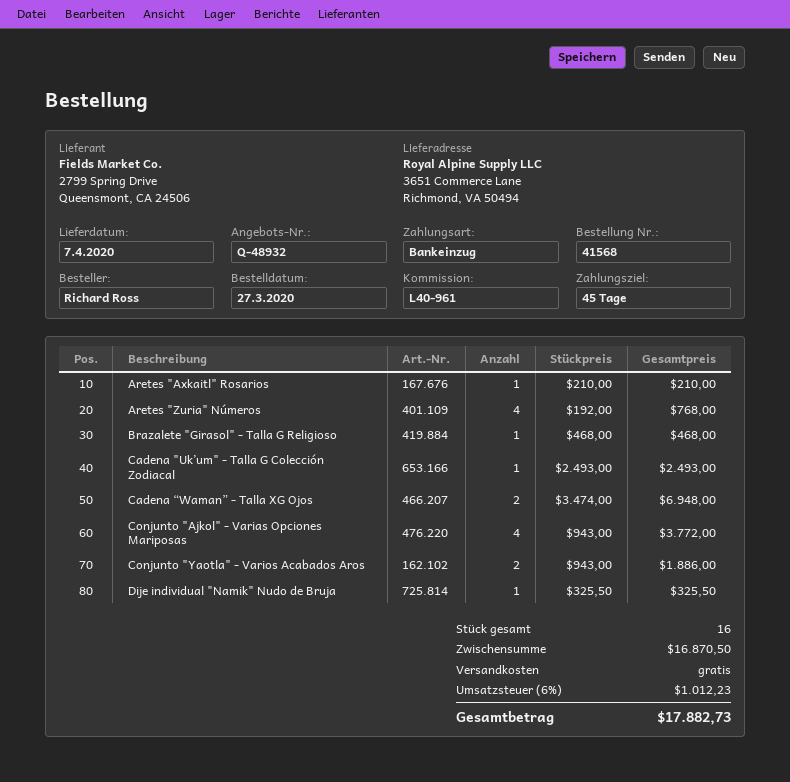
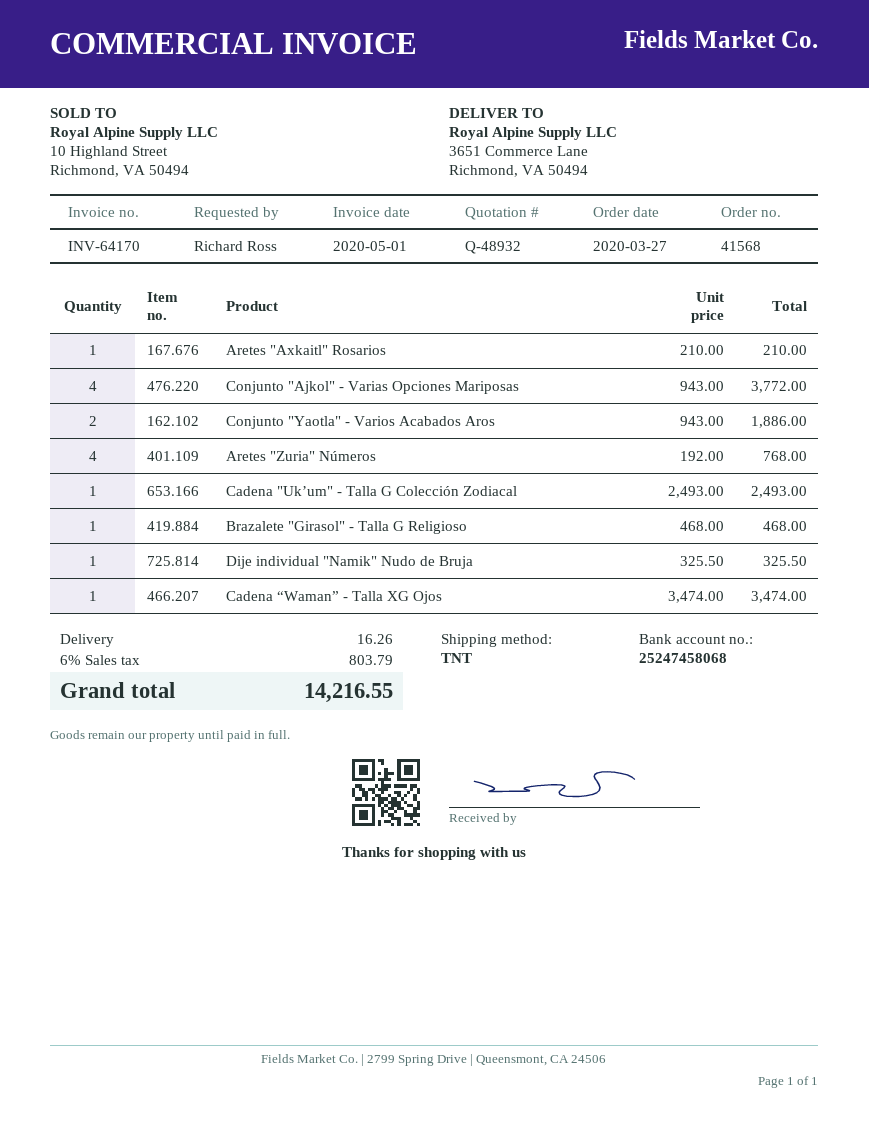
Cadena “Waman” - Talla XG Ojos: 2 x 3474.00 = 6948.00 -> 1 x 3474.00 = 3474.00
shipping: 0.00 -> 16.26
tax: 6% = 1012.23 -> 6% = 803.79
total: 17882.73 -> 14216.55

